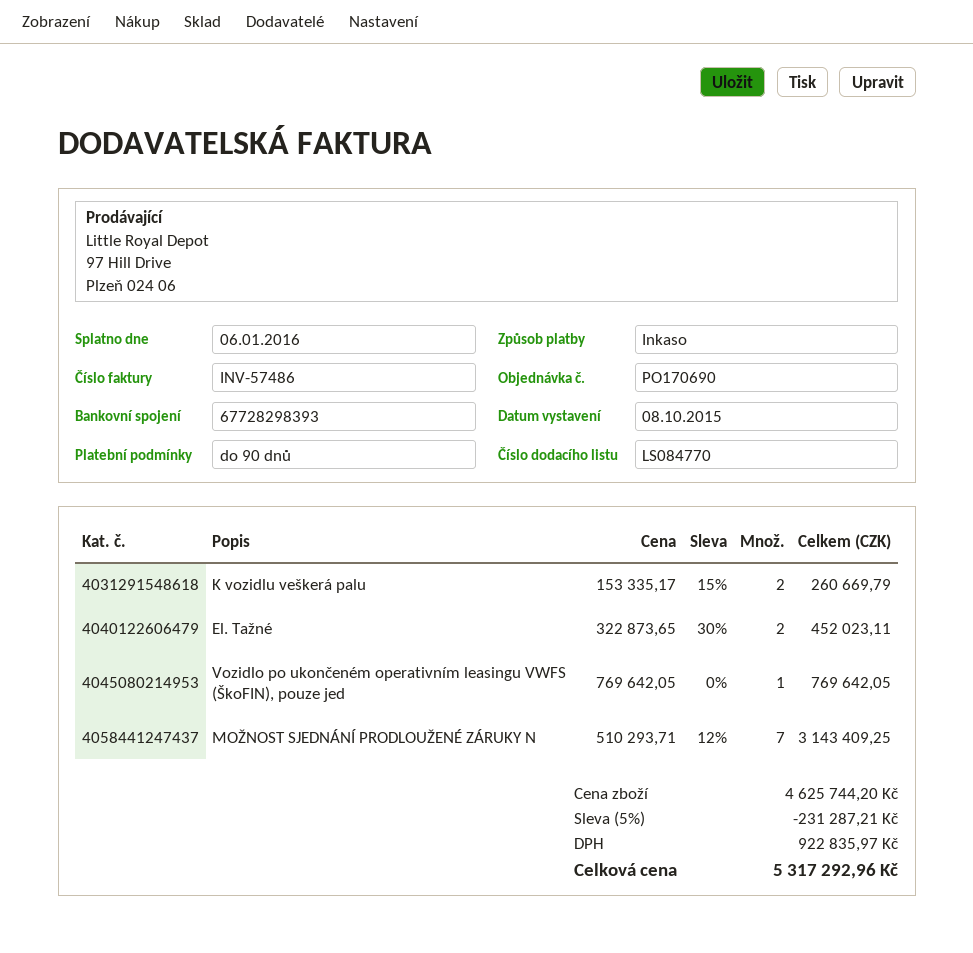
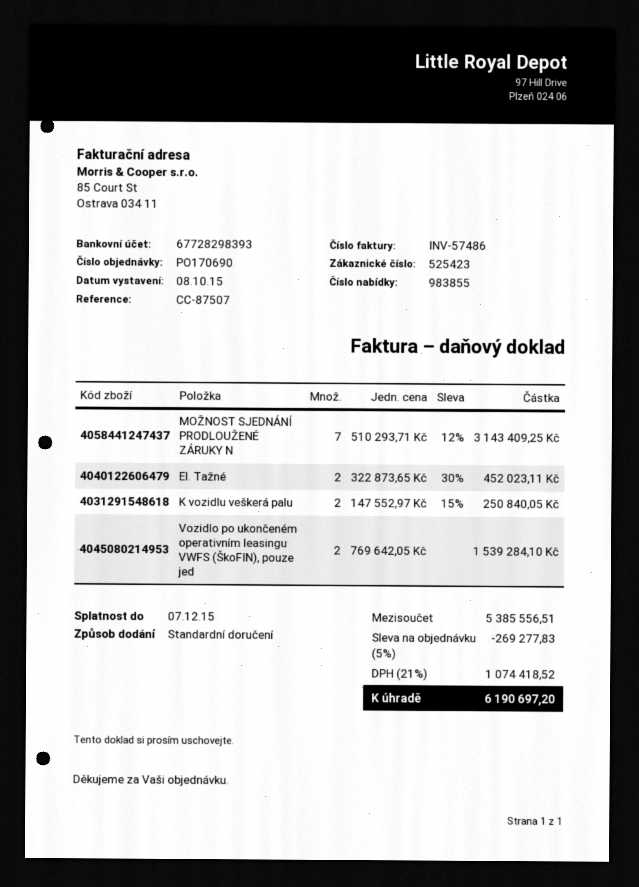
due date: 2016-01-06 -> 2015-12-07
K vozidlu veškerá palu: 2 x 153335.17 - 15% = 260669.79 -> 2 x 147552.97 - 15% = 250840.05
Vozidlo po ukončeném operativním leasingu VWFS (ŠkoFIN), pouze jed: 1 x 769642.05 = 769642.05 -> 2 x 769642.05 = 1539284.10
subtotal: 4625744.20 -> 5385556.51
discount: 5% = 231287.21 -> 5% = 269277.83
tax: 922835.97 -> 1074418.52
total: 5317292.96 -> 6190697.20

